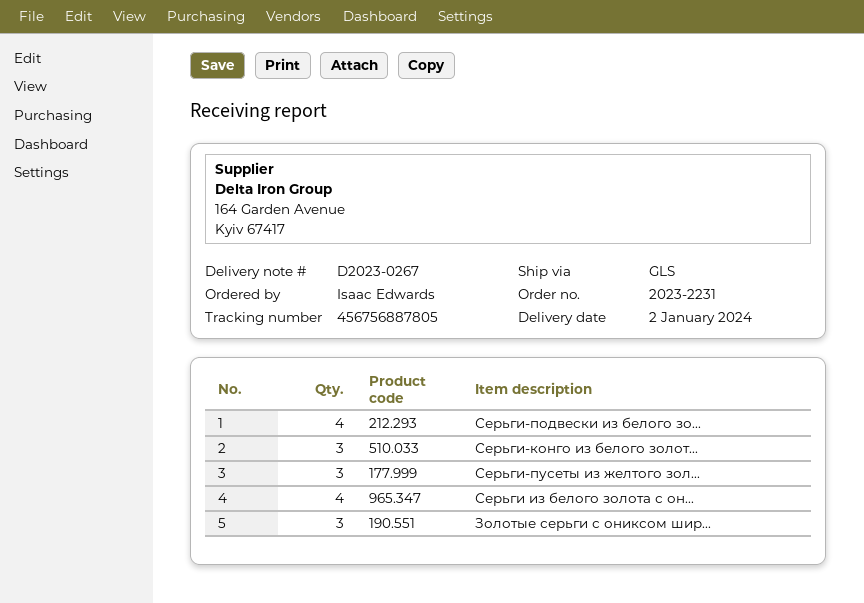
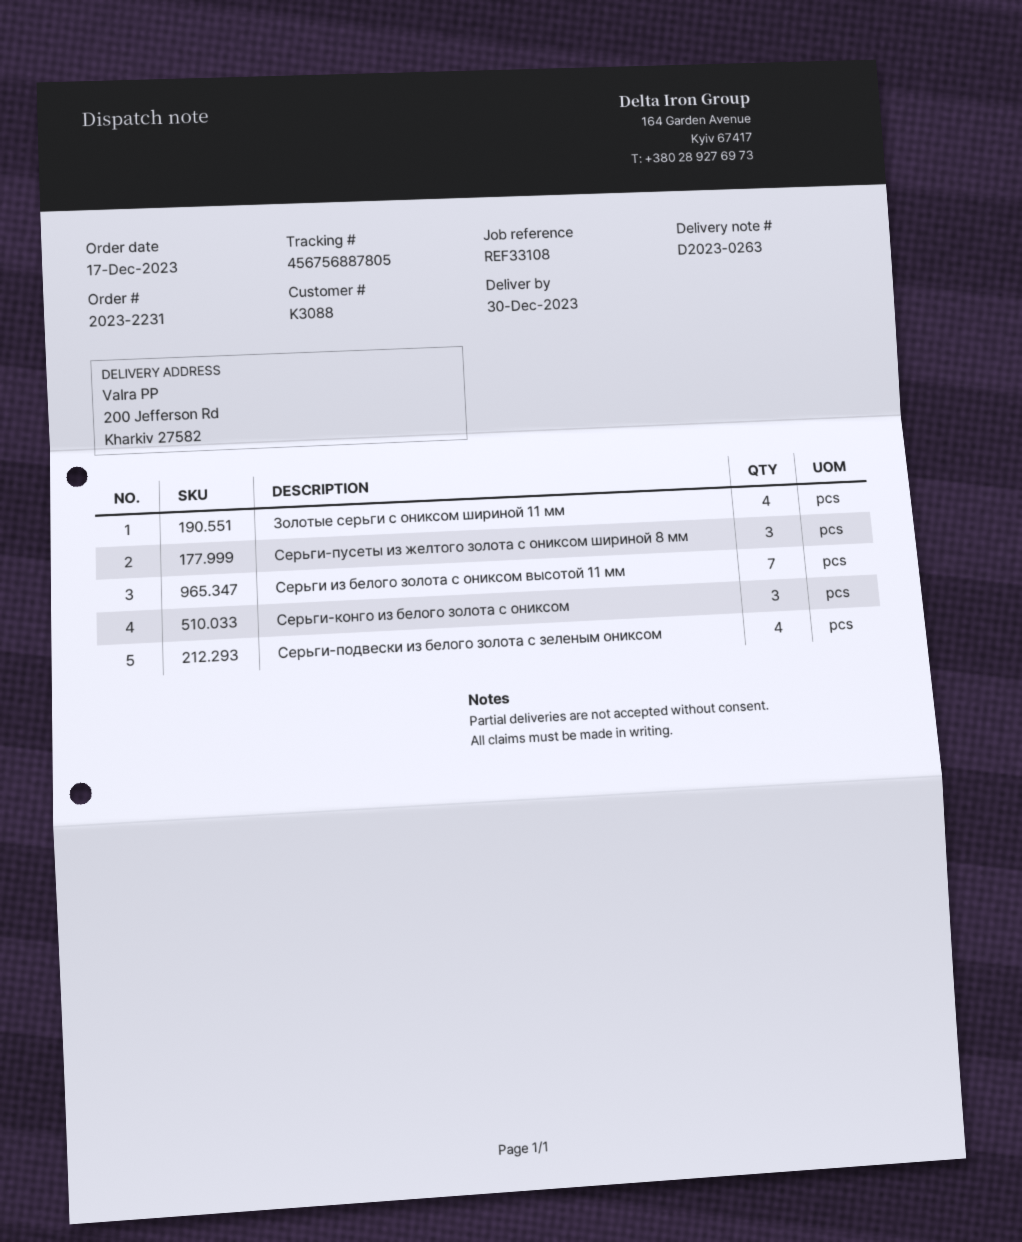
delivery note number: D2023-0267 -> D2023-0263
delivery date: 2024-01-02 -> 2023-12-30
Серьги из белого золота с он...: 4 -> 7
Золотые серьги с ониксом шир...: 3 -> 4

